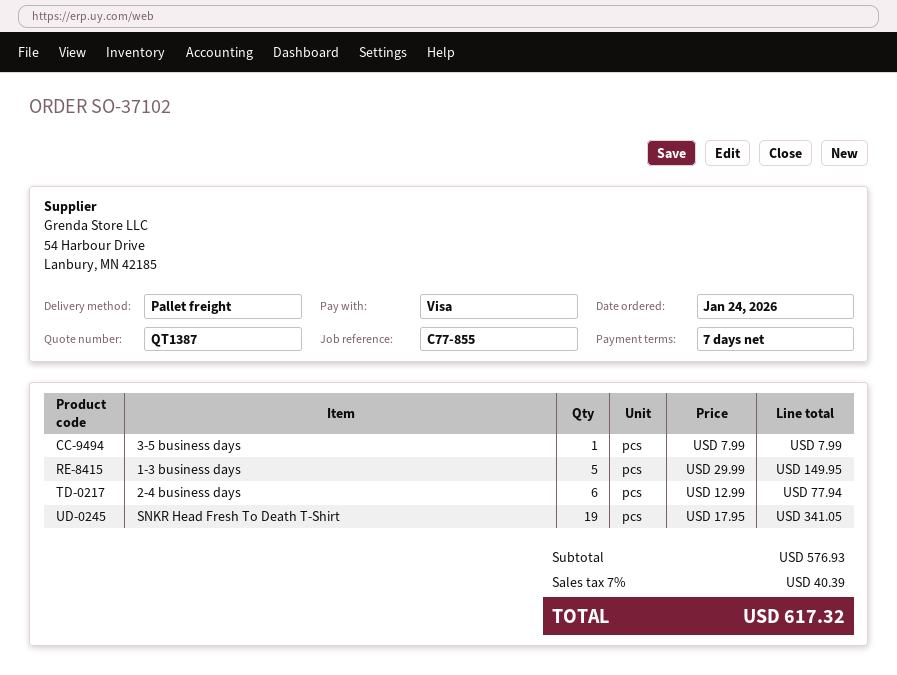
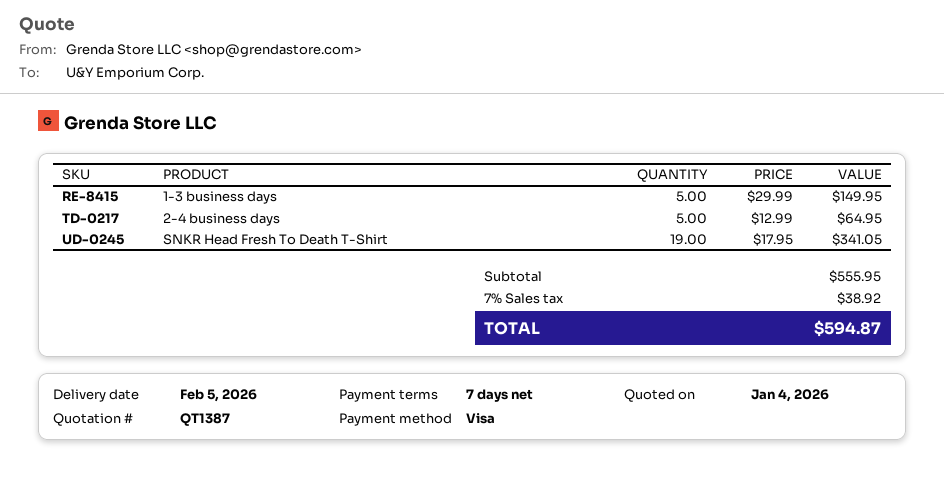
3-5 business days: 1 x 7.99 = 7.99 -> none
2-4 business days: 6 x 12.99 = 77.94 -> 5 x 12.99 = 64.95
subtotal: 576.93 -> 555.95
tax: 7% = 40.39 -> 7% = 38.92
total: 617.32 -> 594.87

